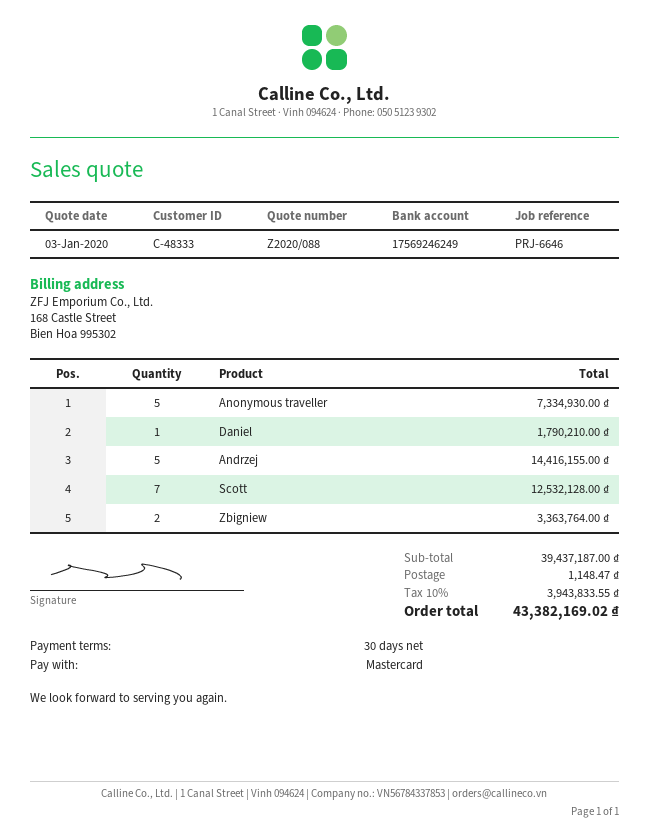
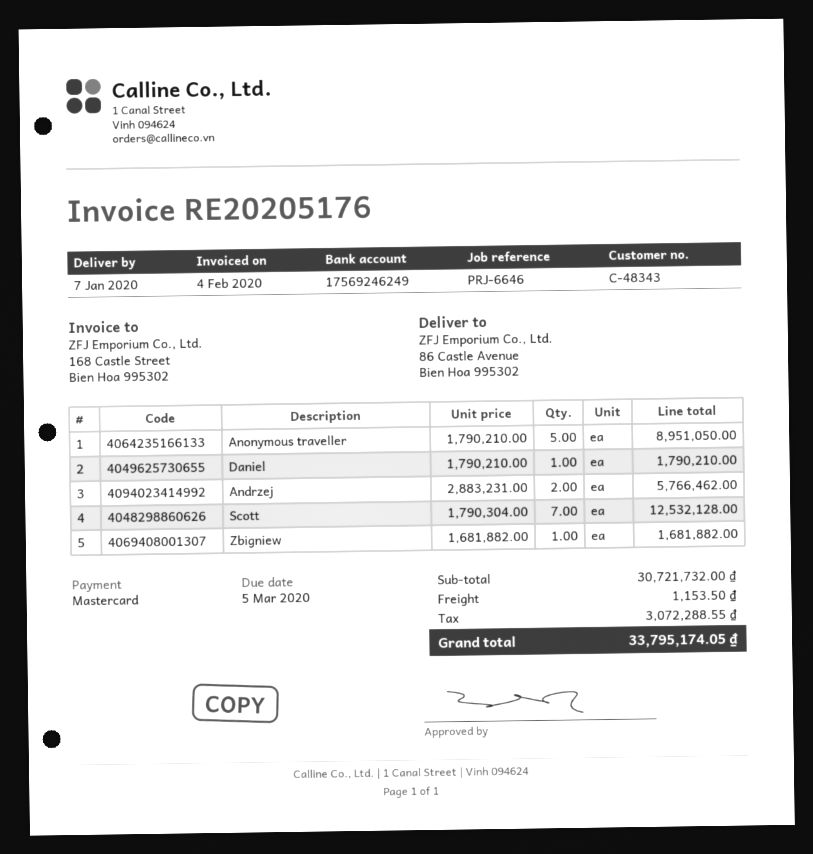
customer number: C-48333 -> C-48343
Anonymous traveller: 5 for 7334930.00 -> 5 for 8951050.00
Andrzej: 5 for 14416155.00 -> 2 for 5766462.00
Zbigniew: 2 for 3363764.00 -> 1 for 1681882.00
subtotal: 39437187.00 -> 30721732.00
shipping: 1148.47 -> 1153.50
tax: 3943833.55 -> 3072288.55
total: 43382169.02 -> 33795174.05

